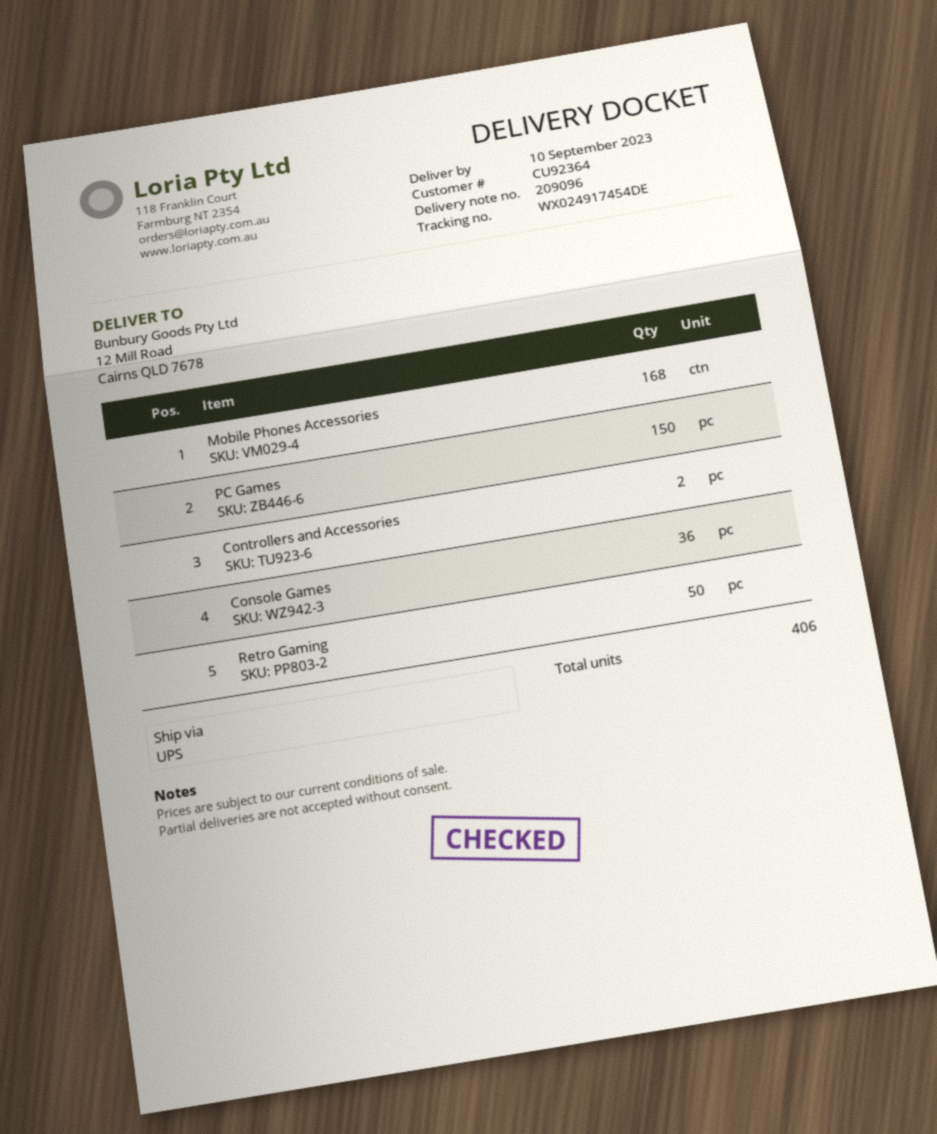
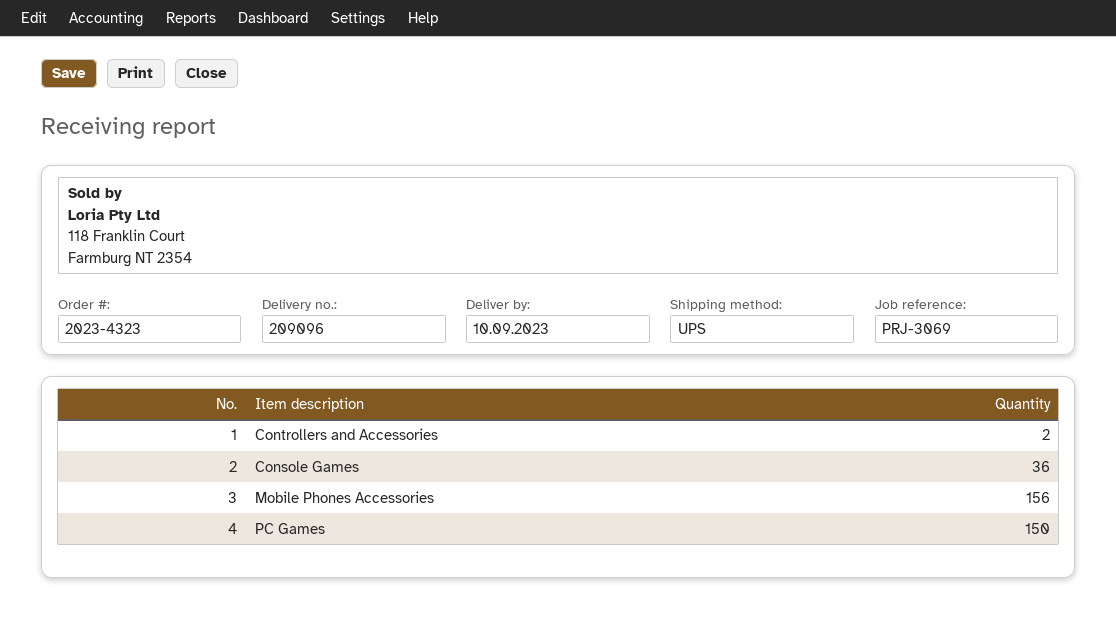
Mobile Phones Accessories: 168 -> 156
Retro Gaming: 50 -> none

